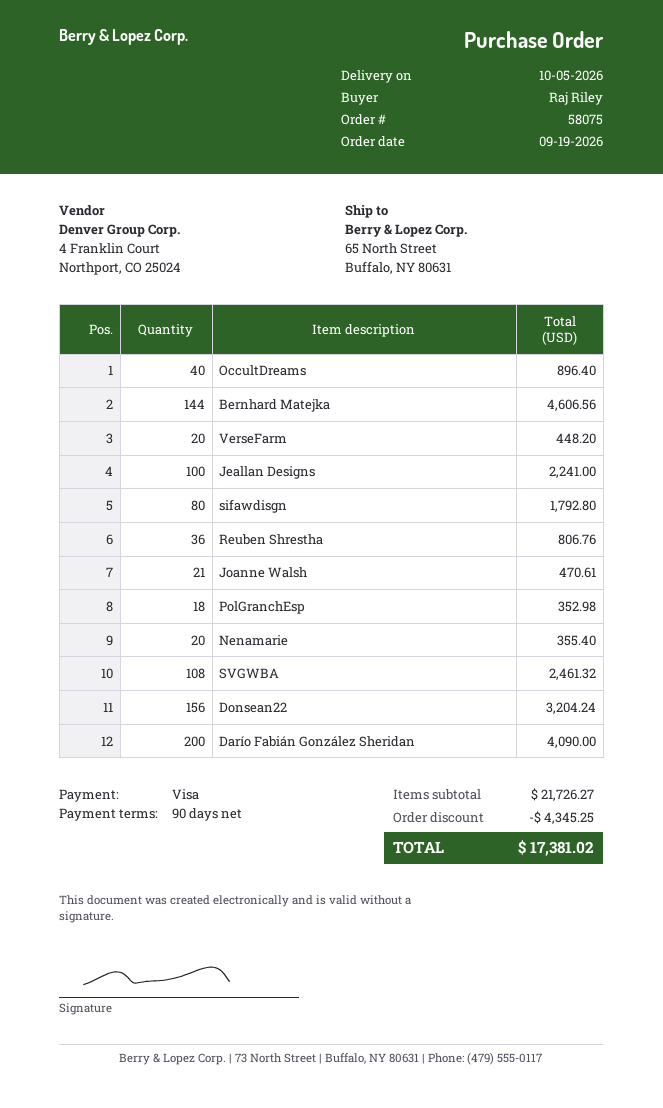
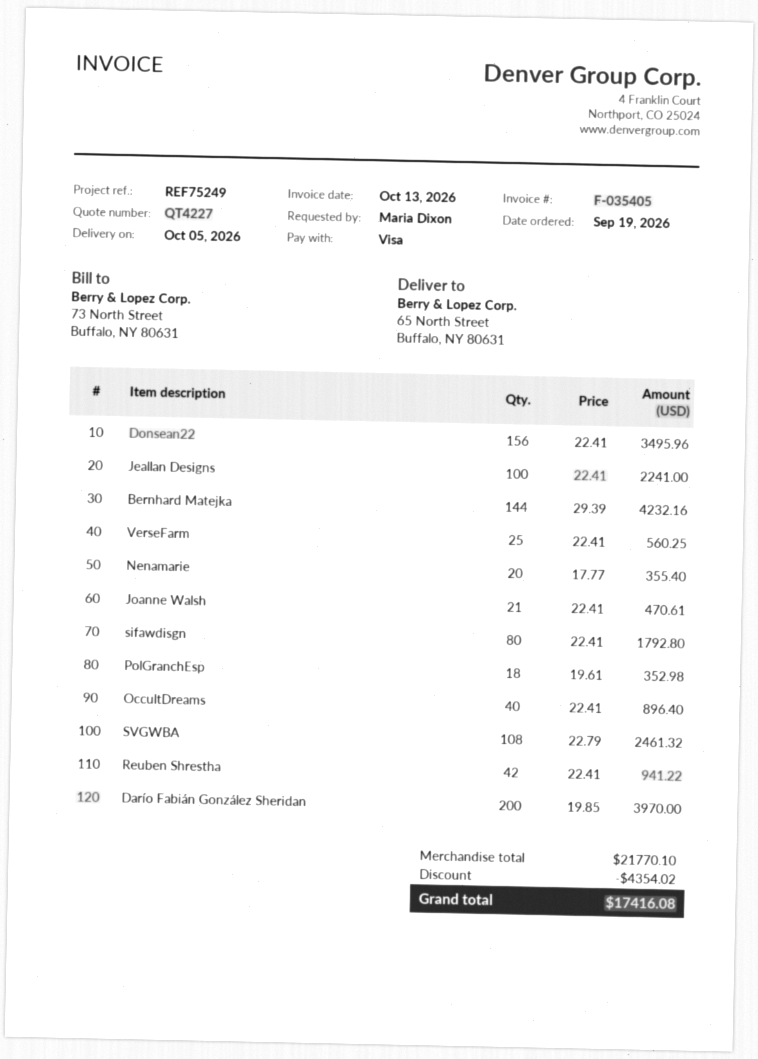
ordered by: Raj Riley -> Maria Dixon
Bernhard Matejka: 144 for 4606.56 -> 144 for 4232.16
VerseFarm: 20 for 448.20 -> 25 for 560.25
Reuben Shrestha: 36 for 806.76 -> 42 for 941.22
Donsean22: 156 for 3204.24 -> 156 for 3495.96
Darío Fabián González Sheridan: 200 for 4090.00 -> 200 for 3970.00
subtotal: 21726.27 -> 21770.10
discount: 4345.25 -> 4354.02
total: 17381.02 -> 17416.08

